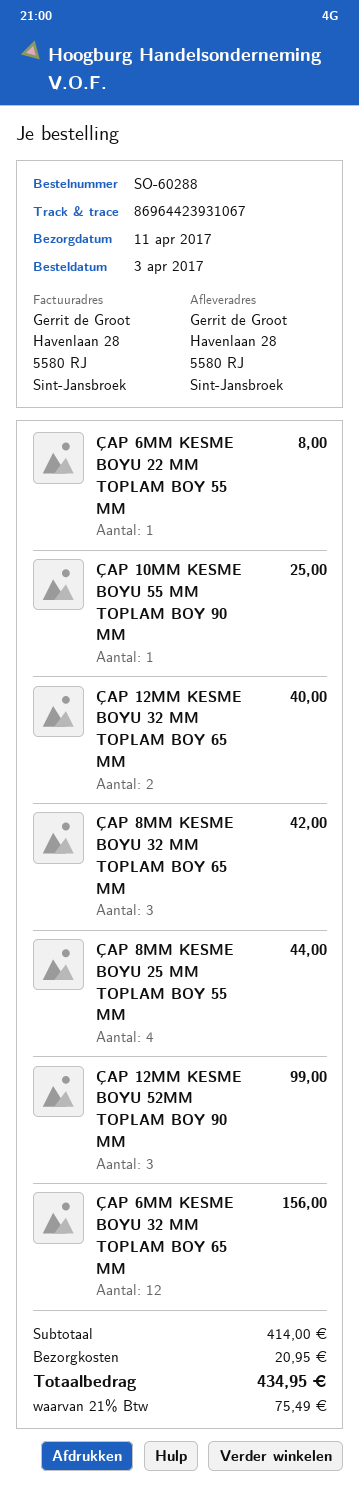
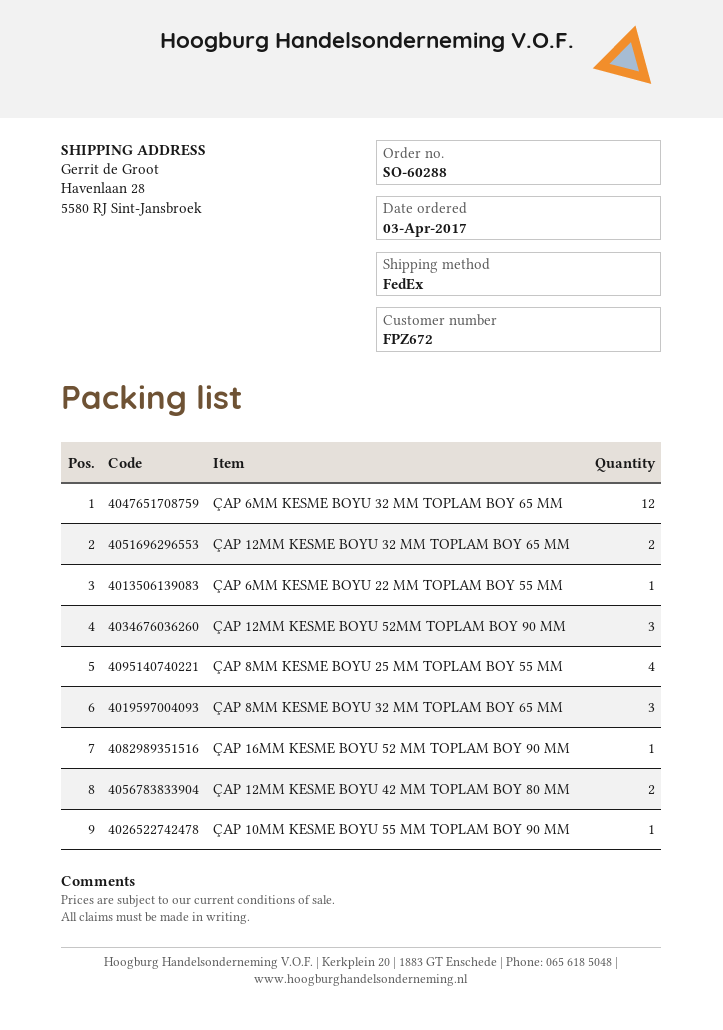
ÇAP 16MM KESME BOYU 52 MM TOPLAM BOY 90 MM: none -> 1
ÇAP 12MM KESME BOYU 42 MM TOPLAM BOY 80 MM: none -> 2

